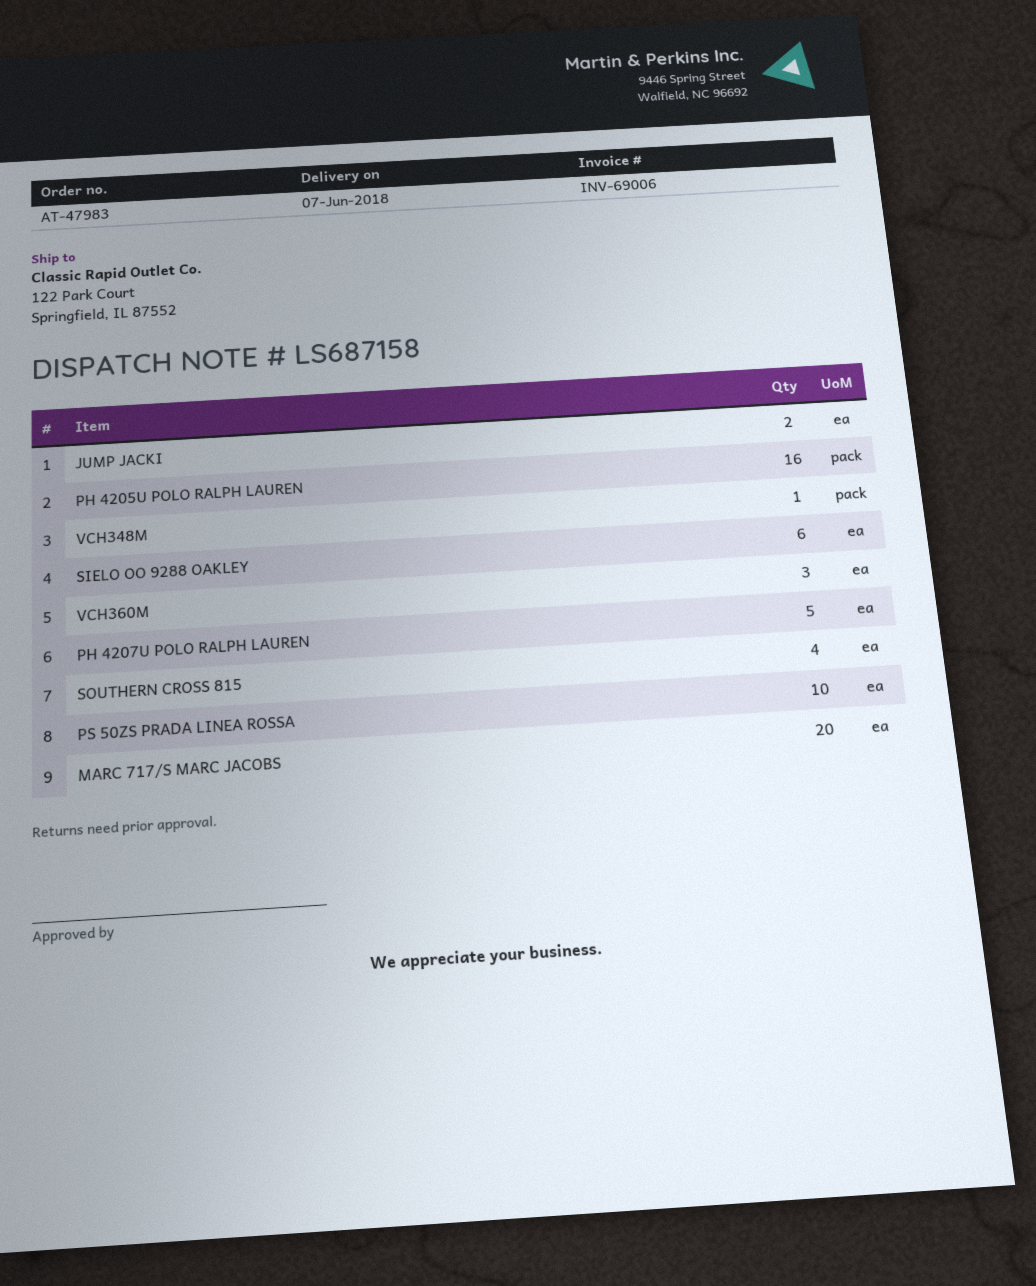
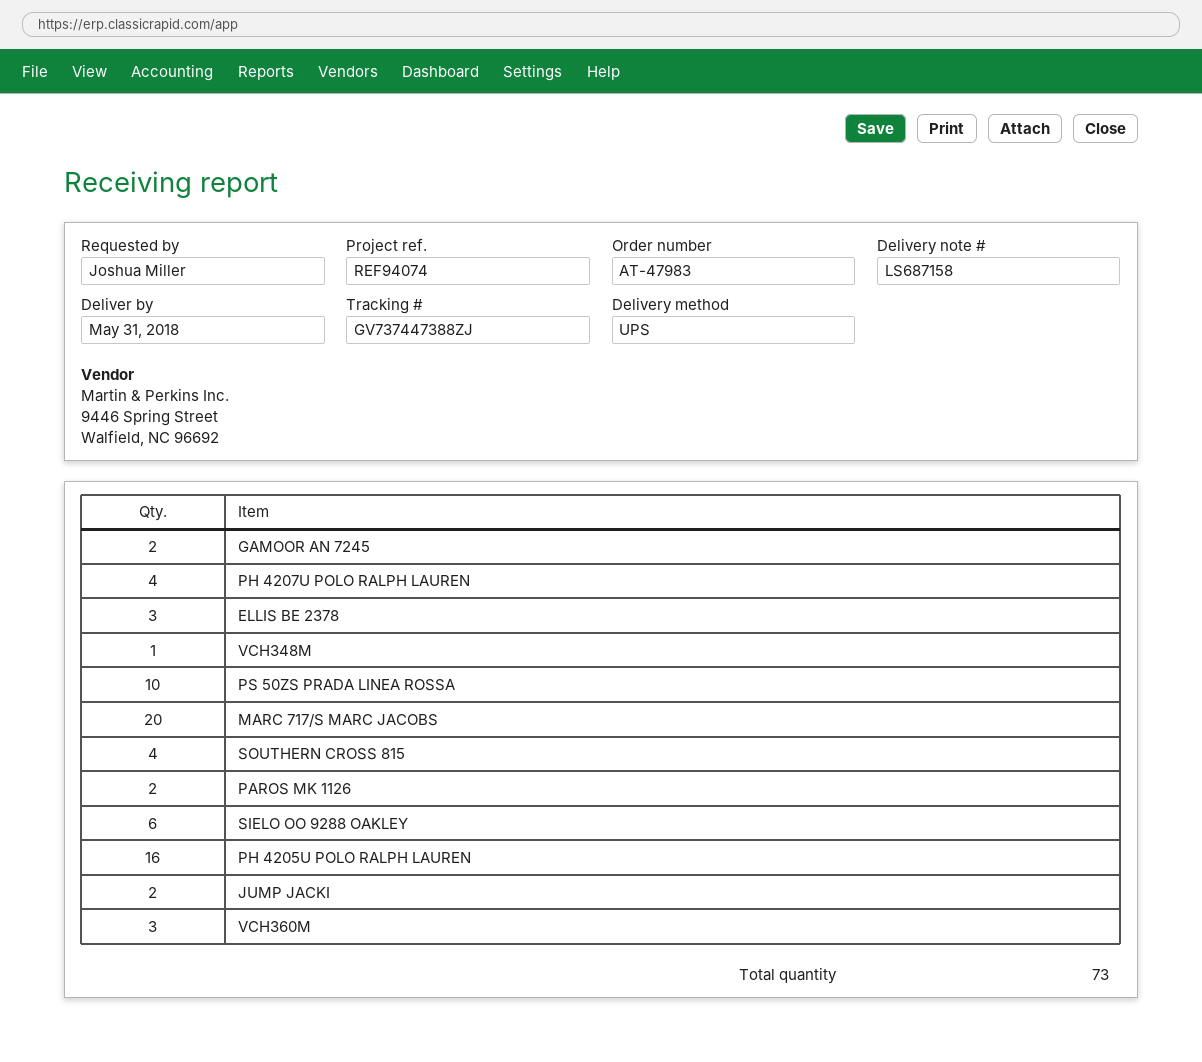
delivery date: 2018-06-07 -> 2018-05-31
PH 4207U POLO RALPH LAUREN: 5 -> 4
GAMOOR AN 7245: none -> 2
ELLIS BE 2378: none -> 3
PAROS MK 1126: none -> 2

